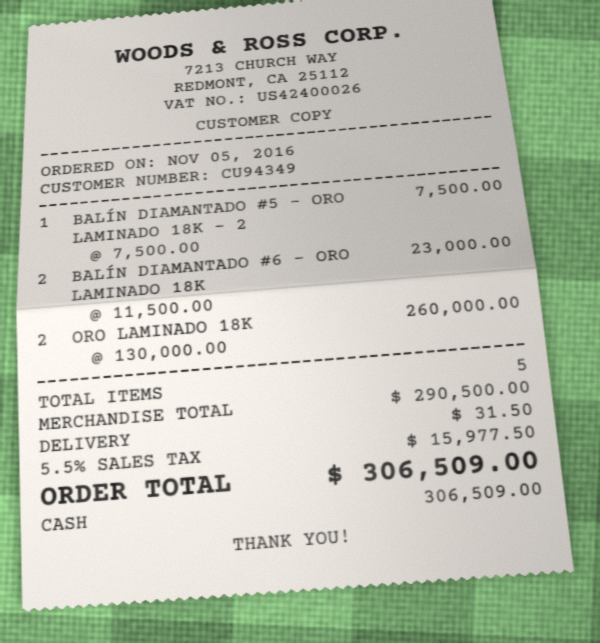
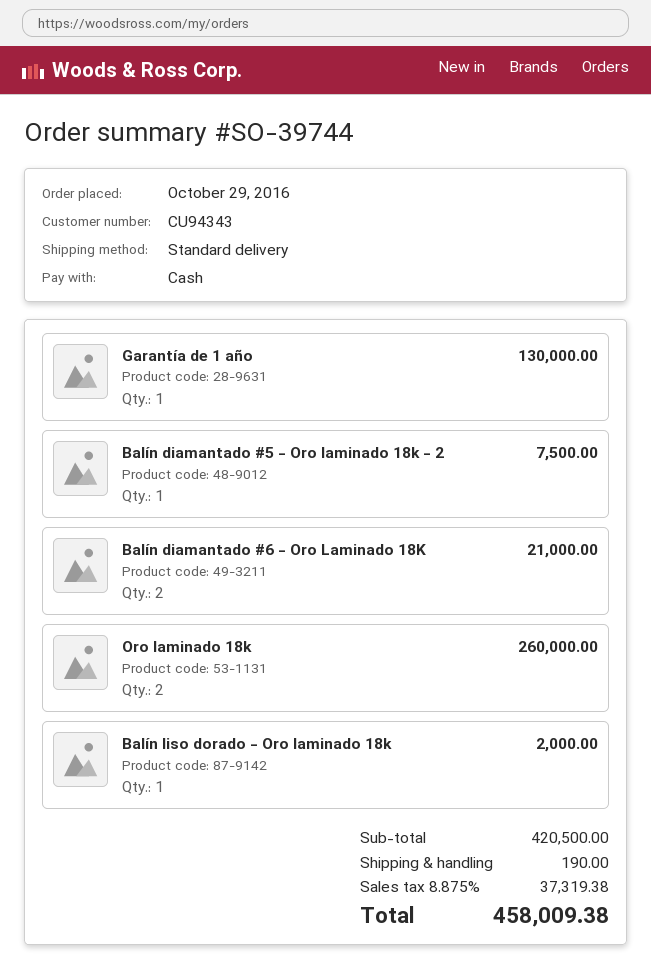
order date: 2016-11-05 -> 2016-10-29
customer number: CU94349 -> CU94343
BALÍN DIAMANTADO #6 - ORO LAMINADO 18K: 2 for 23000.00 -> 2 for 21000.00
Garantía de 1 año: none -> 1 for 130000.00
Balín liso dorado - Oro laminado 18k: none -> 1 for 2000.00
subtotal: 290500.00 -> 420500.00
shipping: 31.50 -> 190.00
tax: 5.5% = 15977.50 -> 8.875% = 37319.38
total: 306509.00 -> 458009.38

